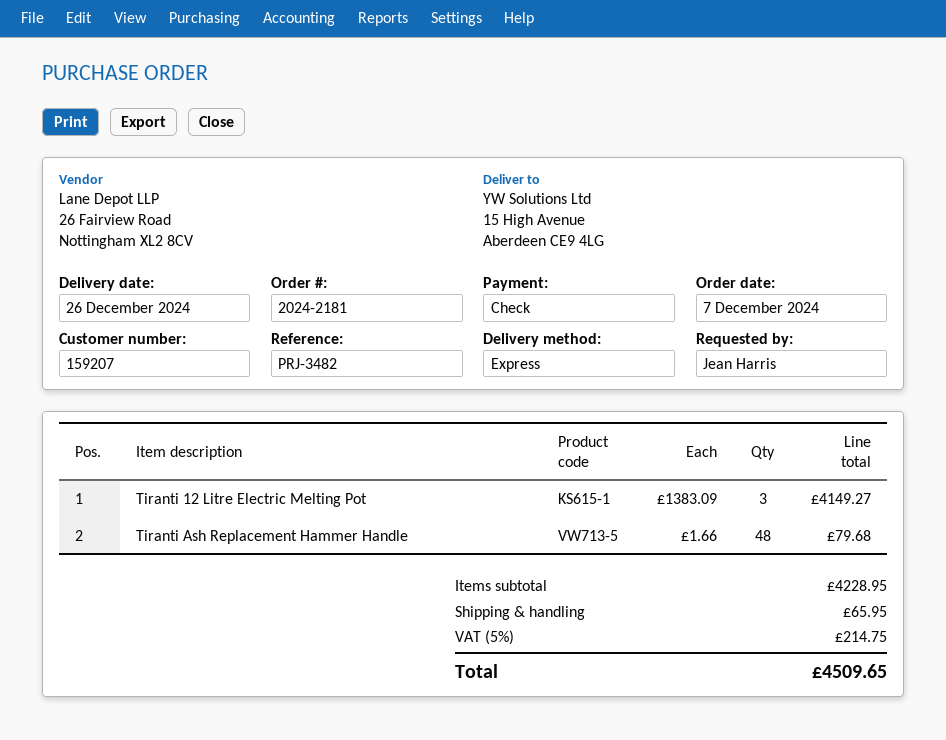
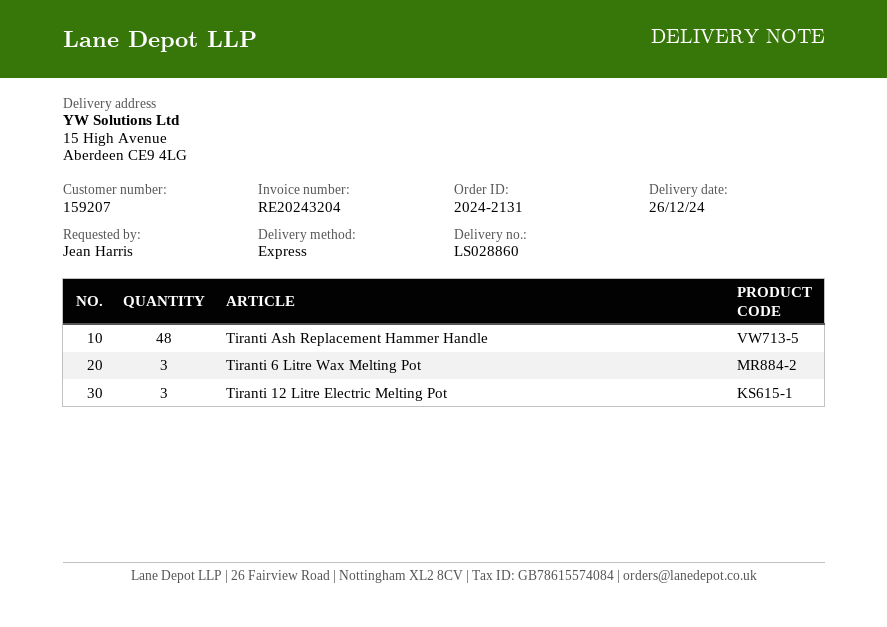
order number: 2024-2181 -> 2024-2131
Tiranti 6 Litre Wax Melting Pot: none -> 3

